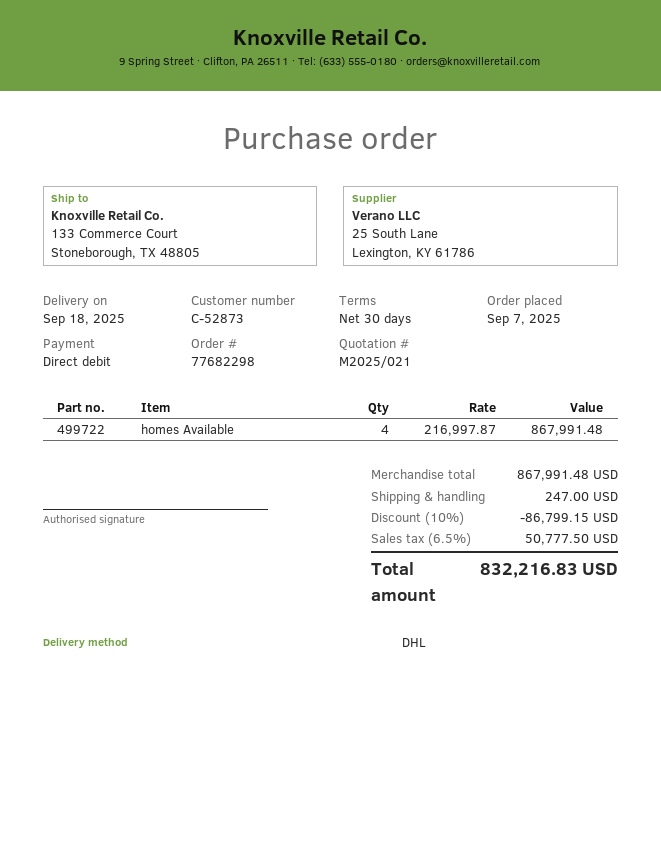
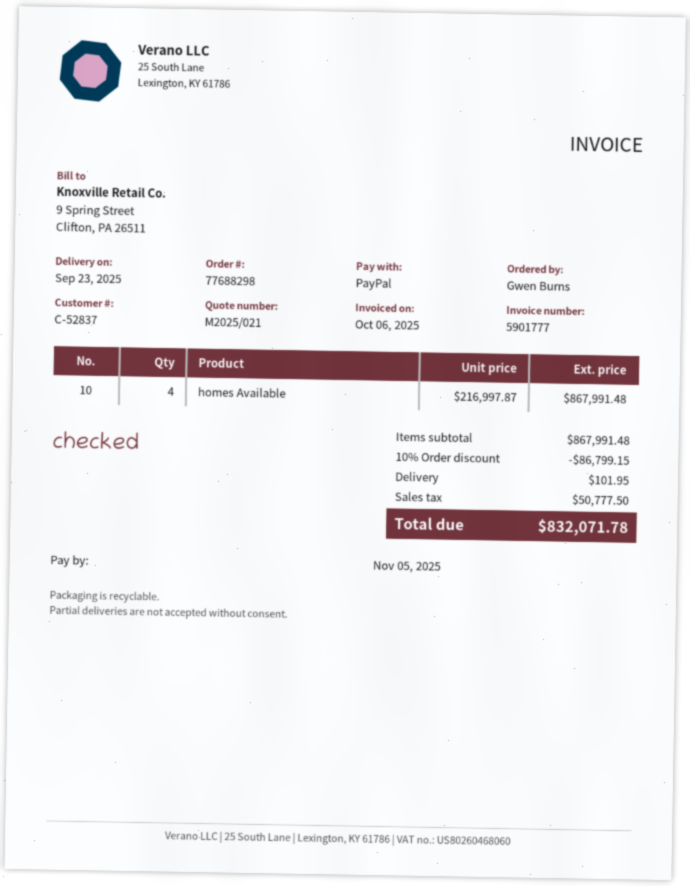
order number: 77682298 -> 77688298
delivery date: 2025-09-18 -> 2025-09-23
customer number: C-52873 -> C-52837
payment method: direct debit -> PayPal
shipping: 247.00 -> 101.95
total: 832216.83 -> 832071.78

